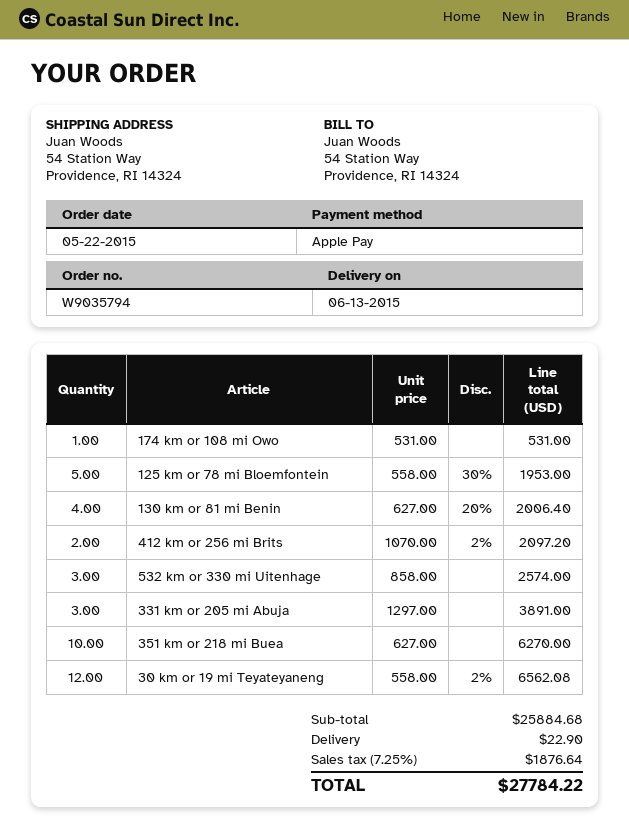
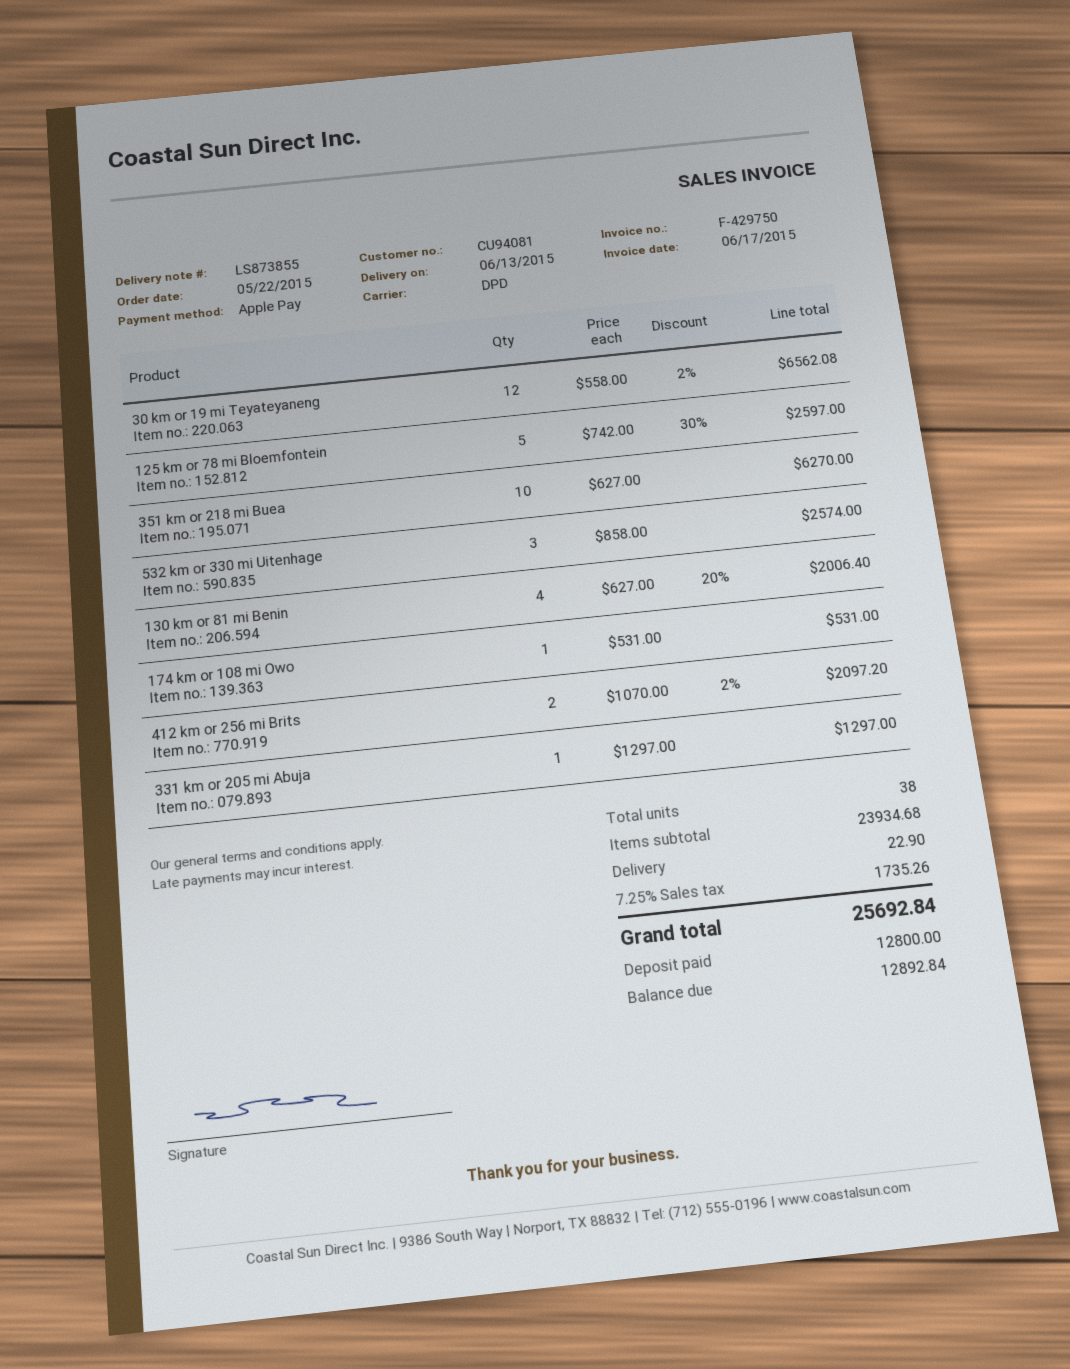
125 km or 78 mi Bloemfontein: 5 x 558.00 - 30% = 1953.00 -> 5 x 742.00 - 30% = 2597.00
331 km or 205 mi Abuja: 3 x 1297.00 = 3891.00 -> 1 x 1297.00 = 1297.00
subtotal: 25884.68 -> 23934.68
tax: 7.25% = 1876.64 -> 7.25% = 1735.26
total: 27784.22 -> 25692.84

